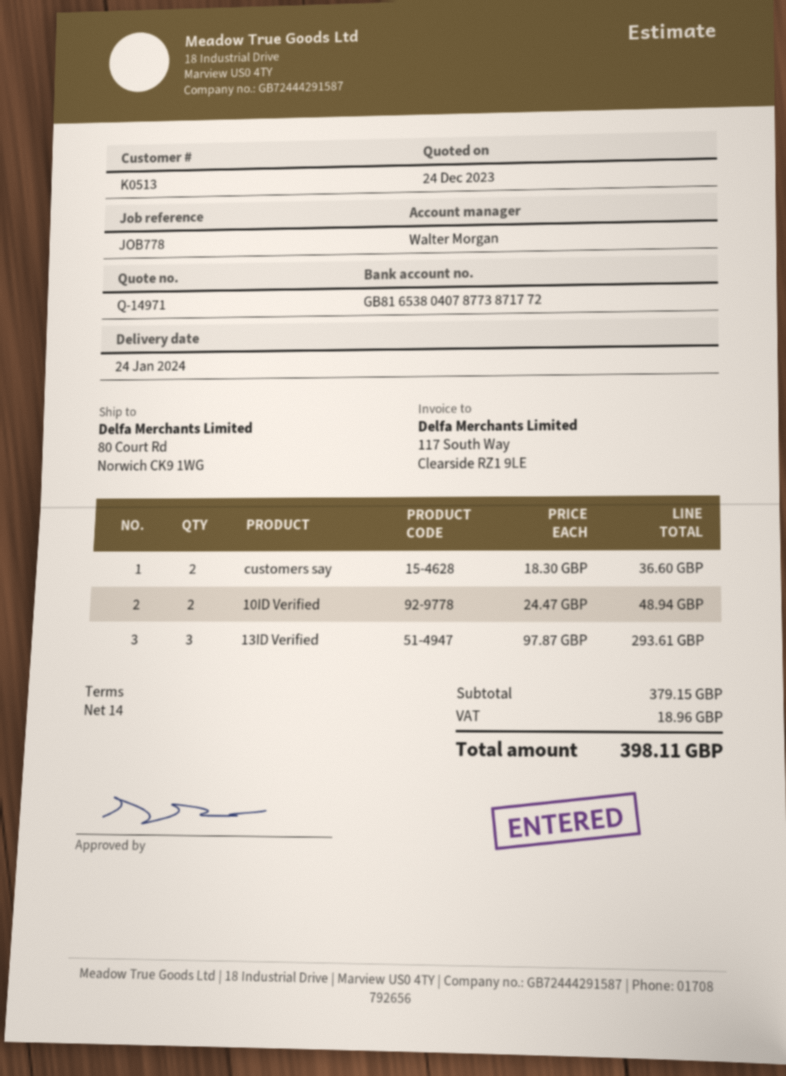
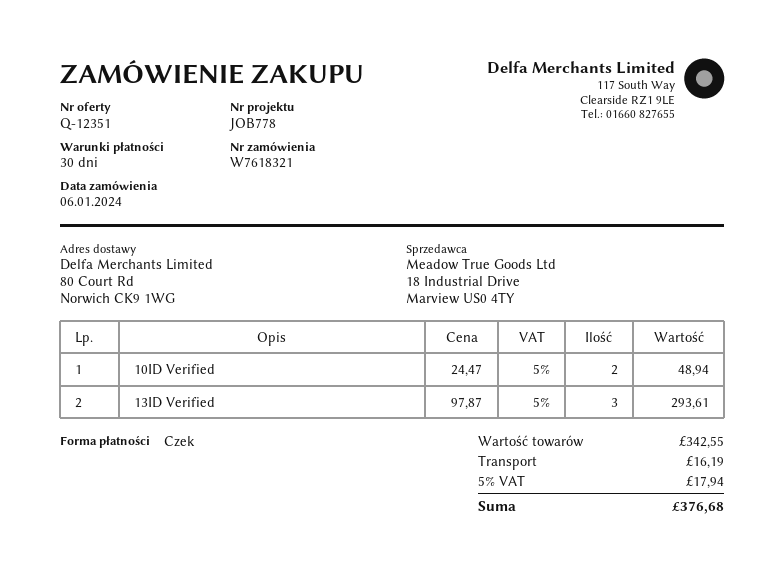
quote number: Q-14971 -> Q-12351
payment terms: 14 days -> 30 days
customers say: 2 x 18.30 = 36.60 -> none
subtotal: 379.15 -> 342.55
shipping: none -> 16.19
tax: 18.96 -> 17.94
total: 398.11 -> 376.68

